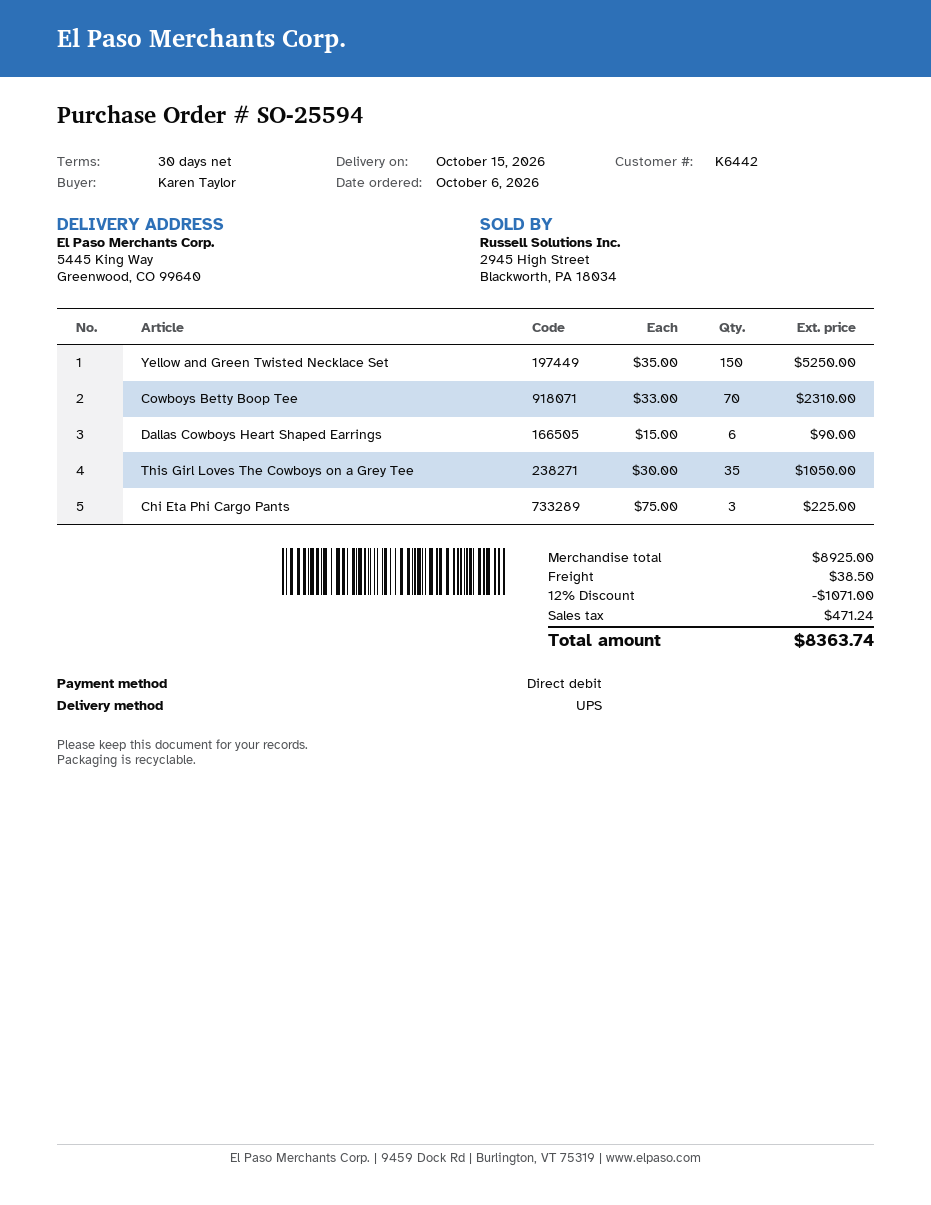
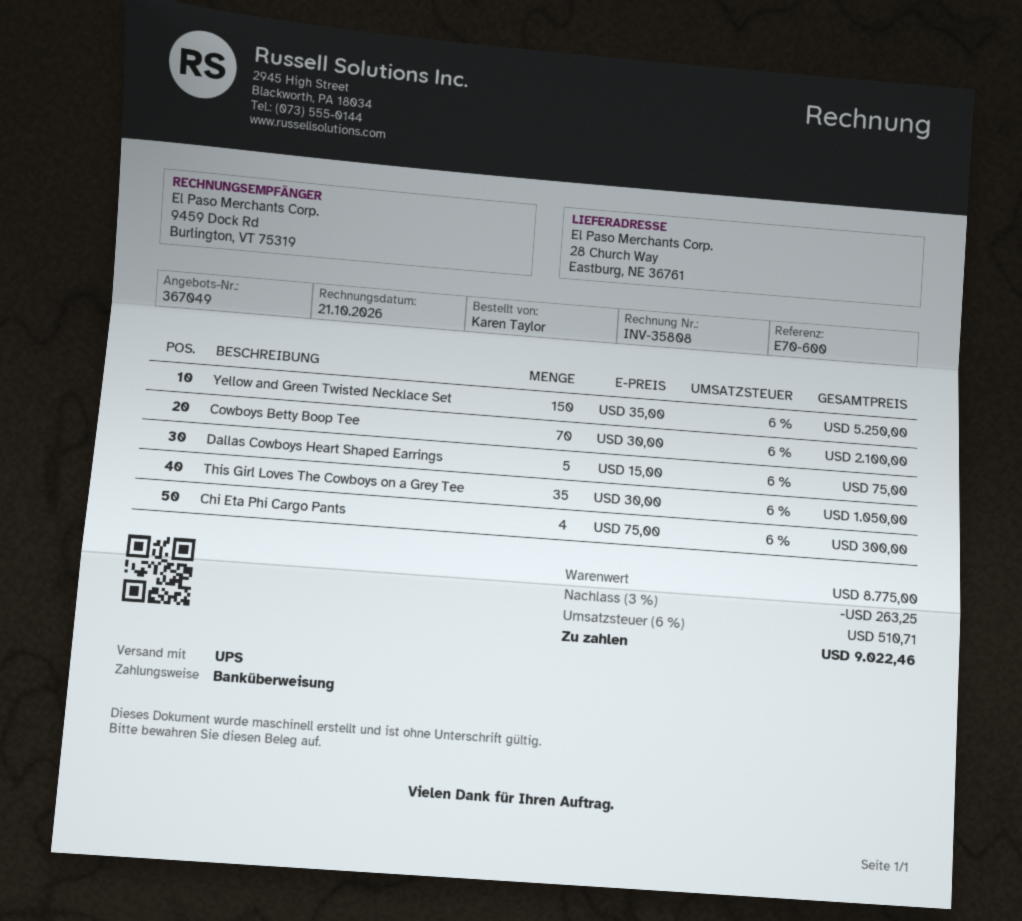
payment method: direct debit -> bank transfer
ship to: 5445 King Way, Greenwood, CO 99640 -> 28 Church Way, Eastburg, NE 36761
Cowboys Betty Boop Tee: 70 x 33.00 = 2310.00 -> 70 x 30.00 = 2100.00
Dallas Cowboys Heart Shaped Earrings: 6 x 15.00 = 90.00 -> 5 x 15.00 = 75.00
Chi Eta Phi Cargo Pants: 3 x 75.00 = 225.00 -> 4 x 75.00 = 300.00
subtotal: 8925.00 -> 8775.00
discount: 12% = 1071.00 -> 3% = 263.25
shipping: 38.50 -> none
tax: 471.24 -> 510.71
total: 8363.74 -> 9022.46

